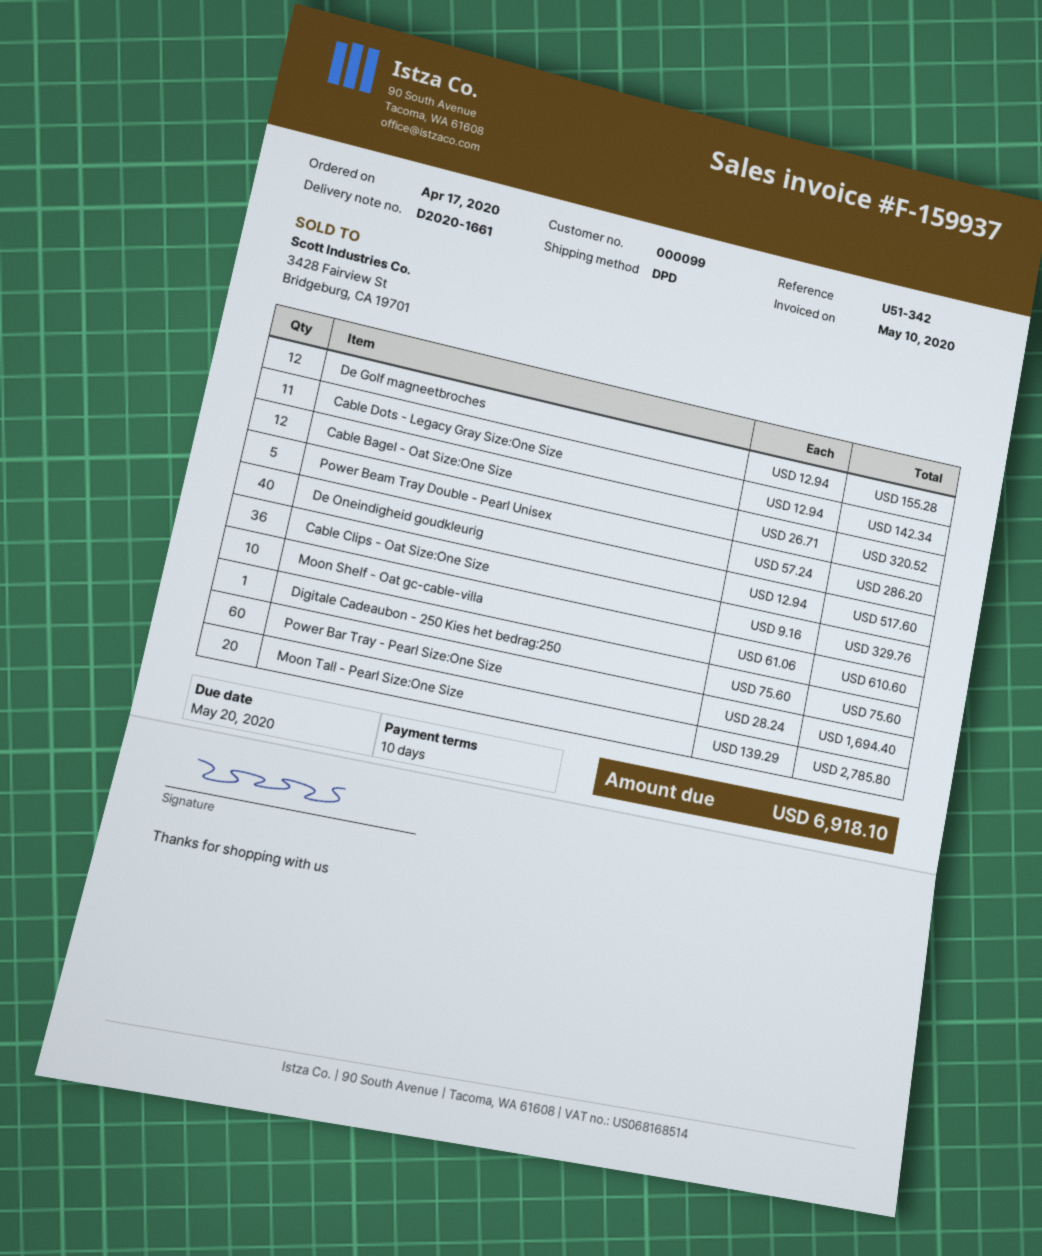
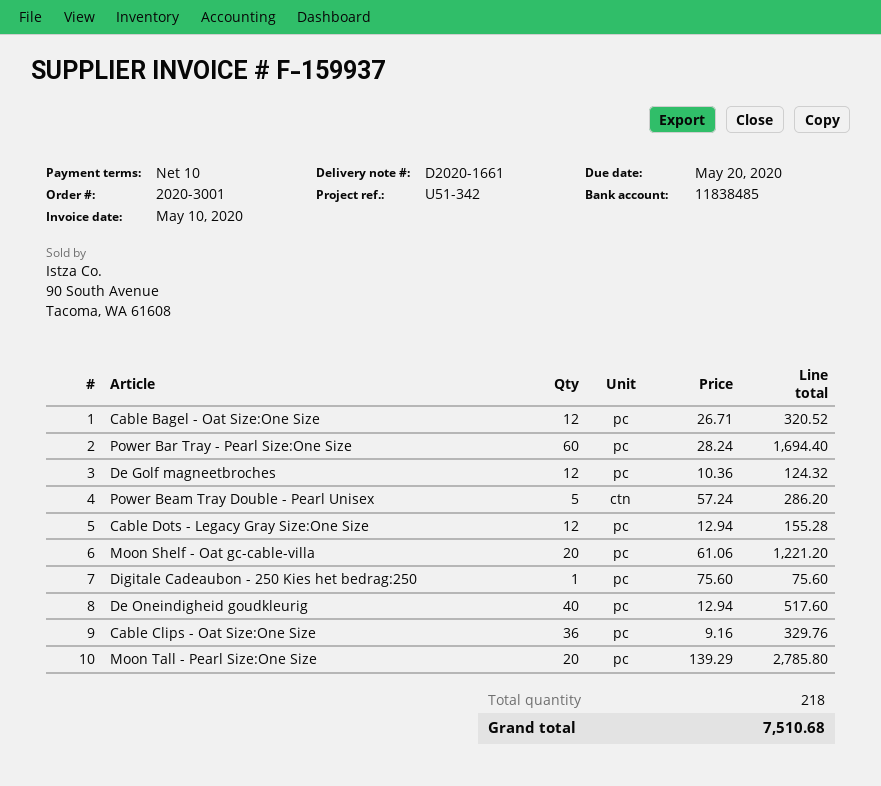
De Golf magneetbroches: 12 x 12.94 = 155.28 -> 12 x 10.36 = 124.32
Cable Dots - Legacy Gray Size:One Size: 11 x 12.94 = 142.34 -> 12 x 12.94 = 155.28
Moon Shelf - Oat gc-cable-villa: 10 x 61.06 = 610.60 -> 20 x 61.06 = 1221.20
total: 6918.10 -> 7510.68

